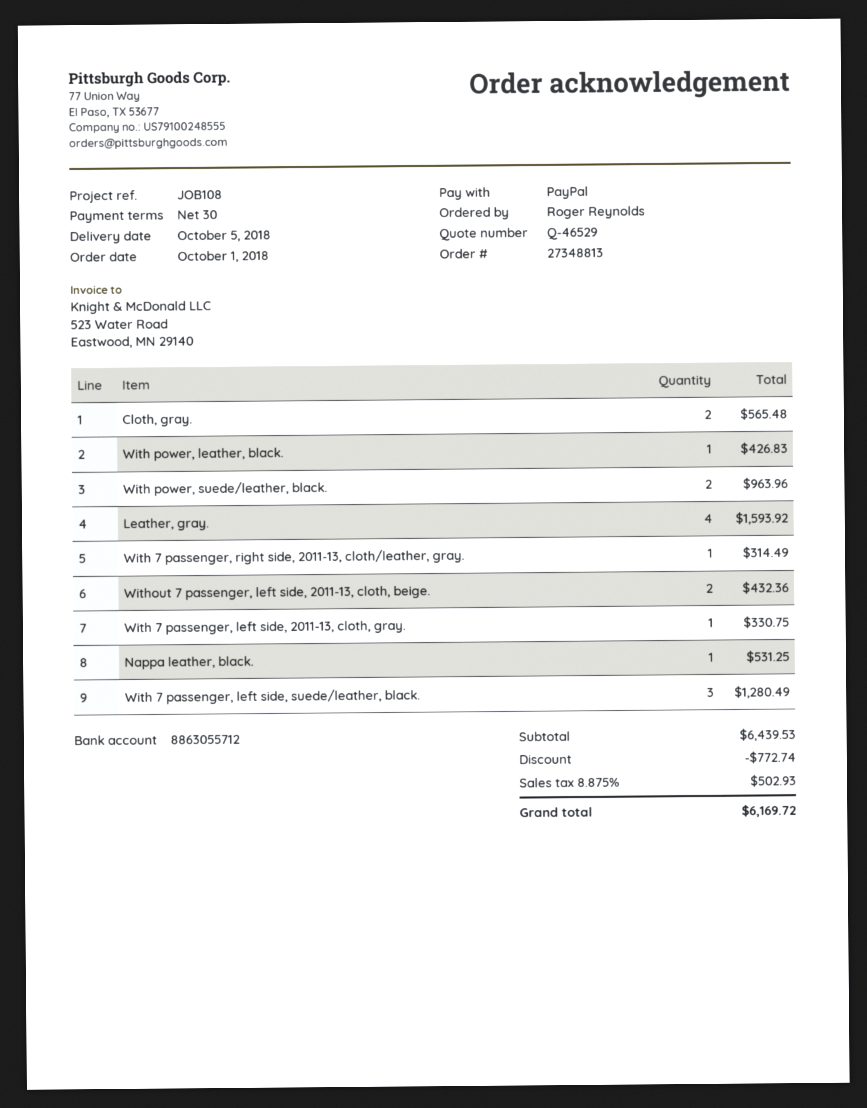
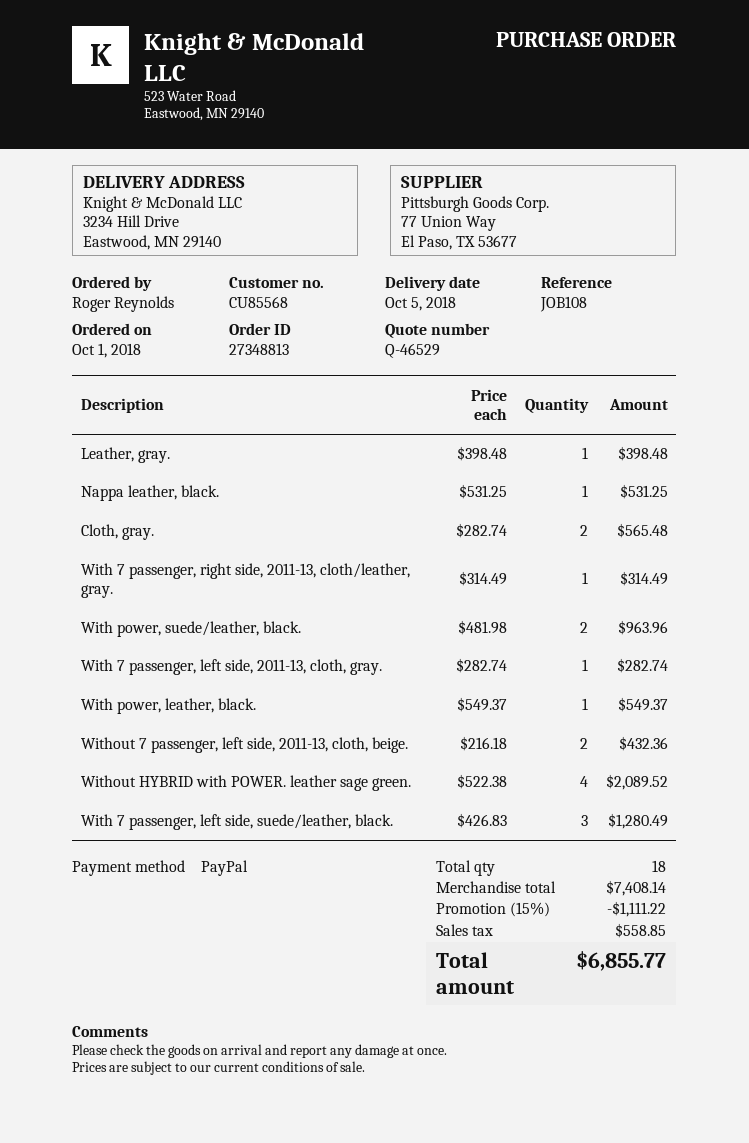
With power, leather, black.: 1 for 426.83 -> 1 for 549.37
Leather, gray.: 4 for 1593.92 -> 1 for 398.48
With 7 passenger, left side, 2011-13, cloth, gray.: 1 for 330.75 -> 1 for 282.74
Without HYBRID with POWER. leather sage green.: none -> 4 for 2089.52
subtotal: 6439.53 -> 7408.14
discount: 772.74 -> 1111.22
tax: 502.93 -> 558.85
total: 6169.72 -> 6855.77

